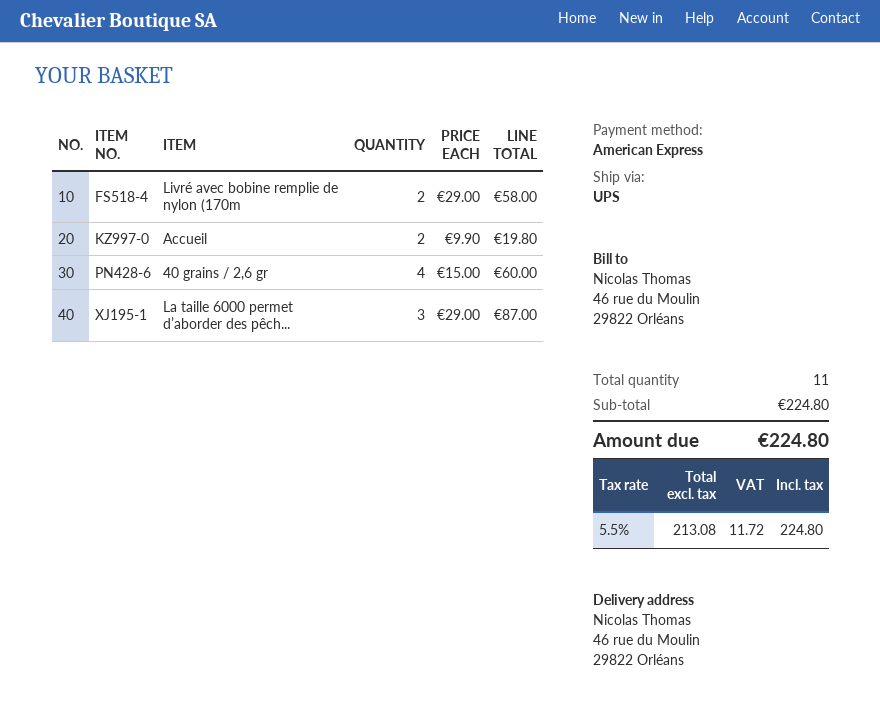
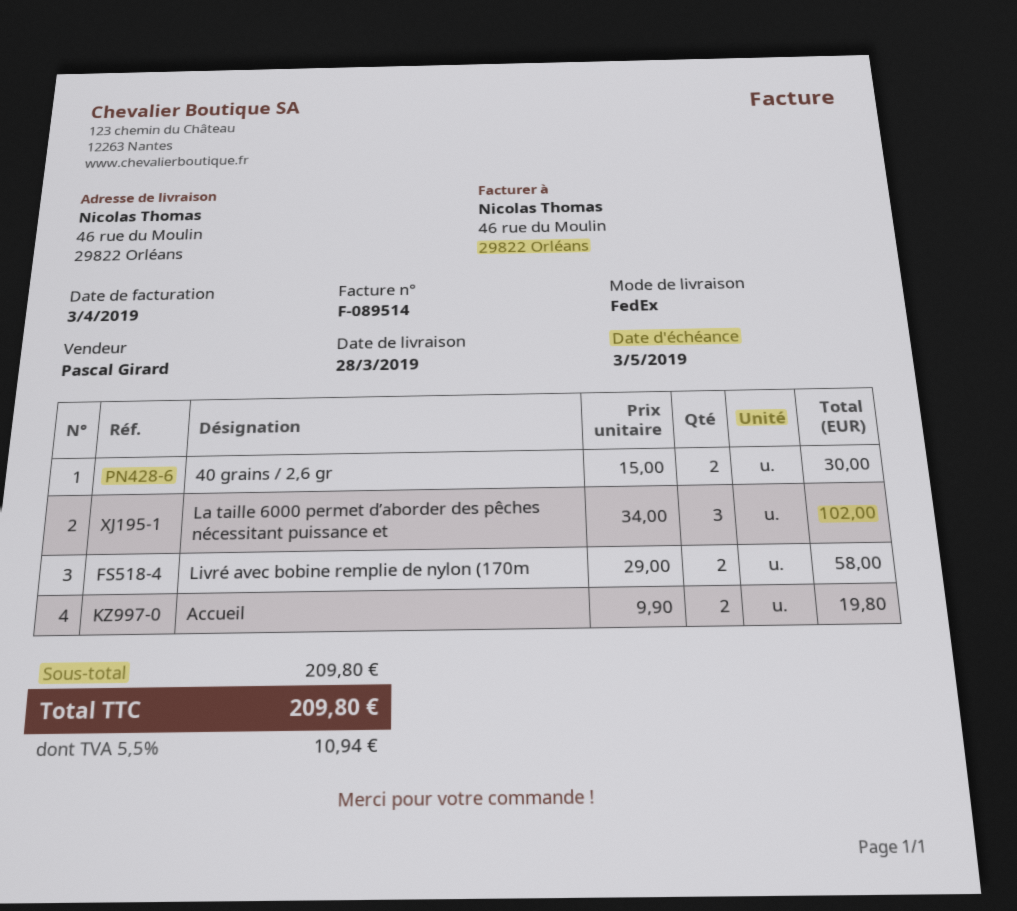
shipping method: UPS -> FedEx
40 grains / 2,6 gr: 4 x 15.00 = 60.00 -> 2 x 15.00 = 30.00
La taille 6000 permet d’aborder des pêch...: 3 x 29.00 = 87.00 -> 3 x 34.00 = 102.00
subtotal: 224.80 -> 209.80
tax: 5.5% = 11.72 -> 5.5% = 10.94
total: 224.80 -> 209.80

